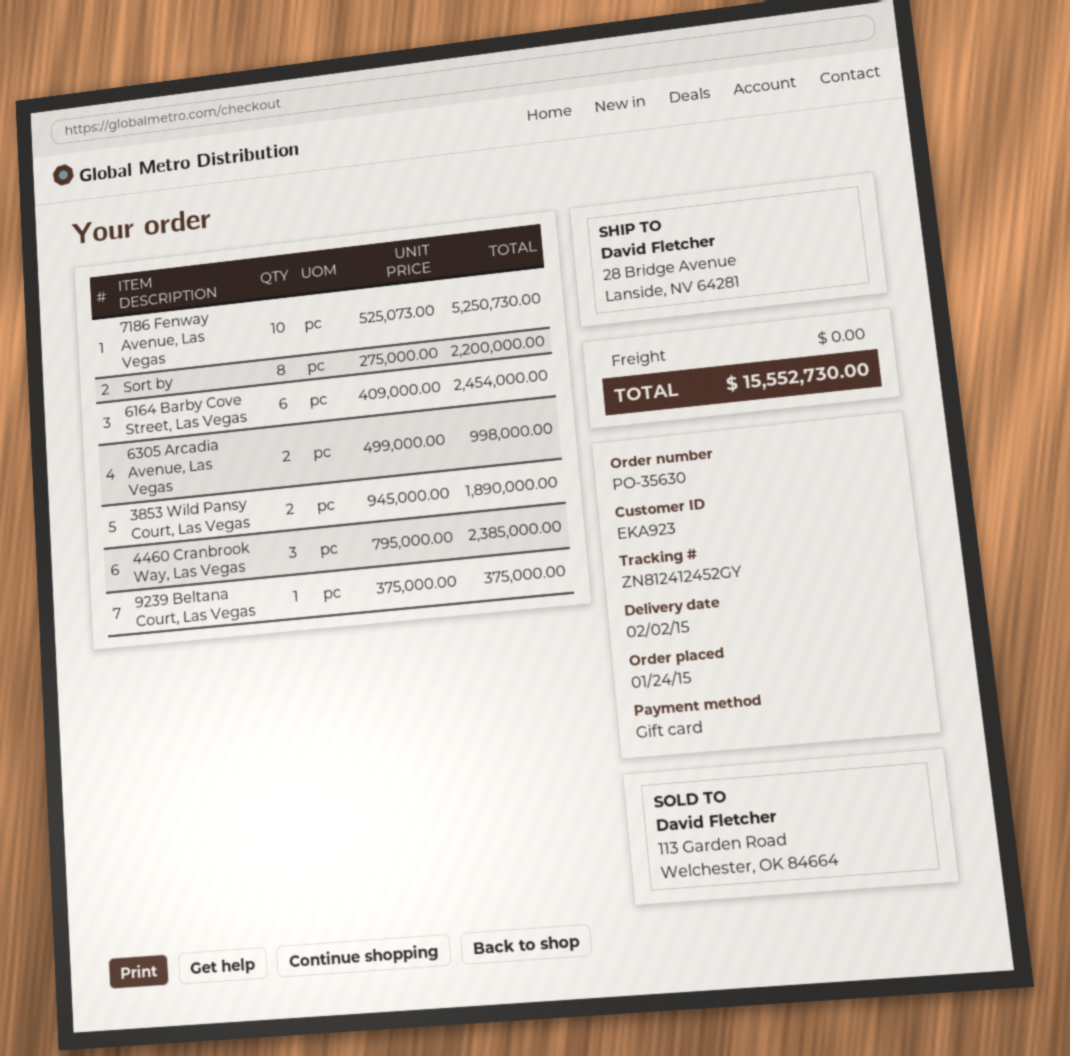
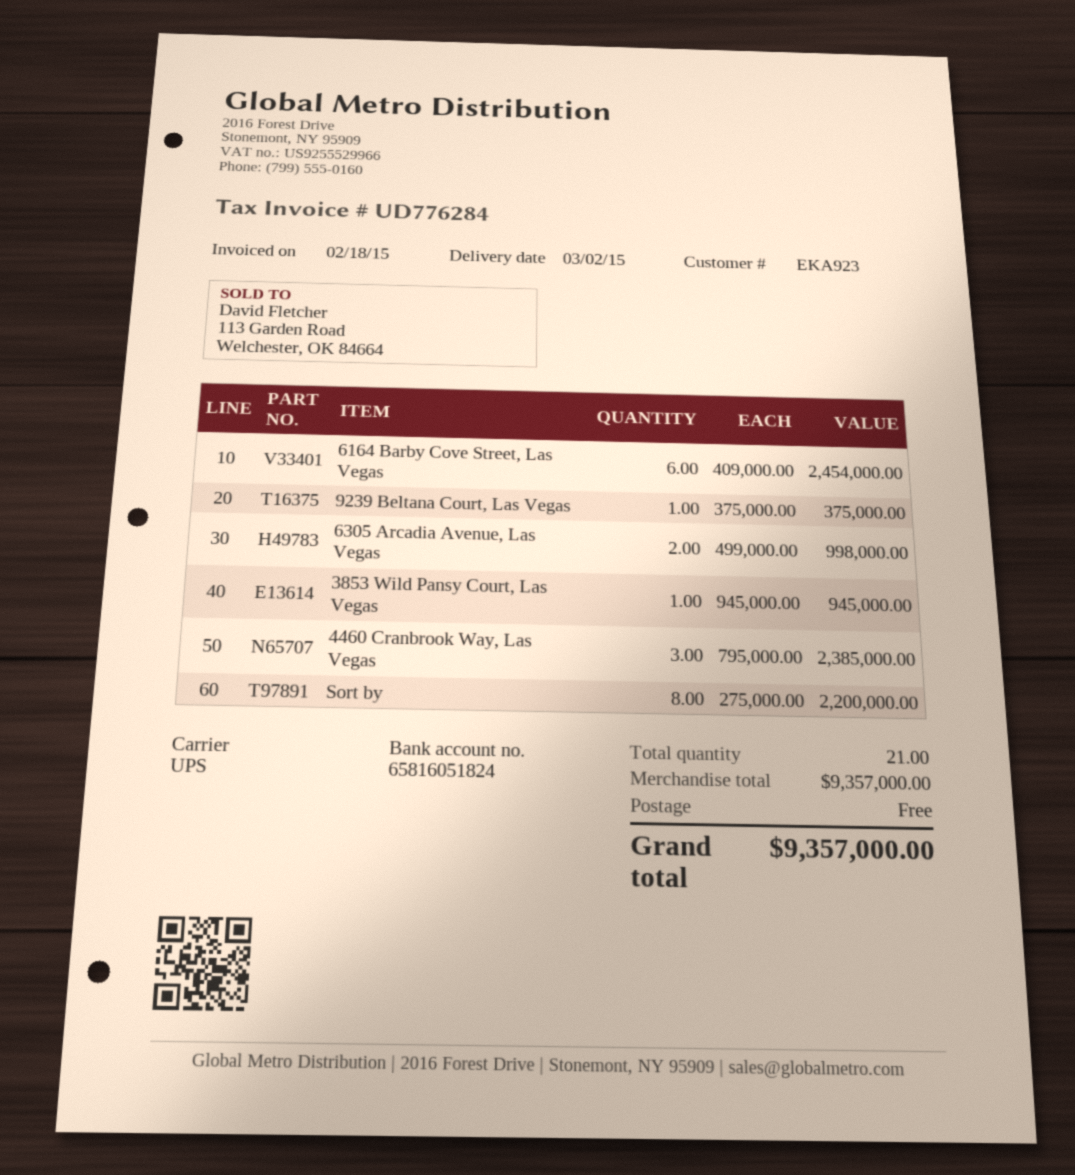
delivery date: 2015-02-02 -> 2015-03-02
7186 Fenway Avenue, Las Vegas: 10 x 525073.00 = 5250730.00 -> none
3853 Wild Pansy Court, Las Vegas: 2 x 945000.00 = 1890000.00 -> 1 x 945000.00 = 945000.00
total: 15552730.00 -> 9357000.00

